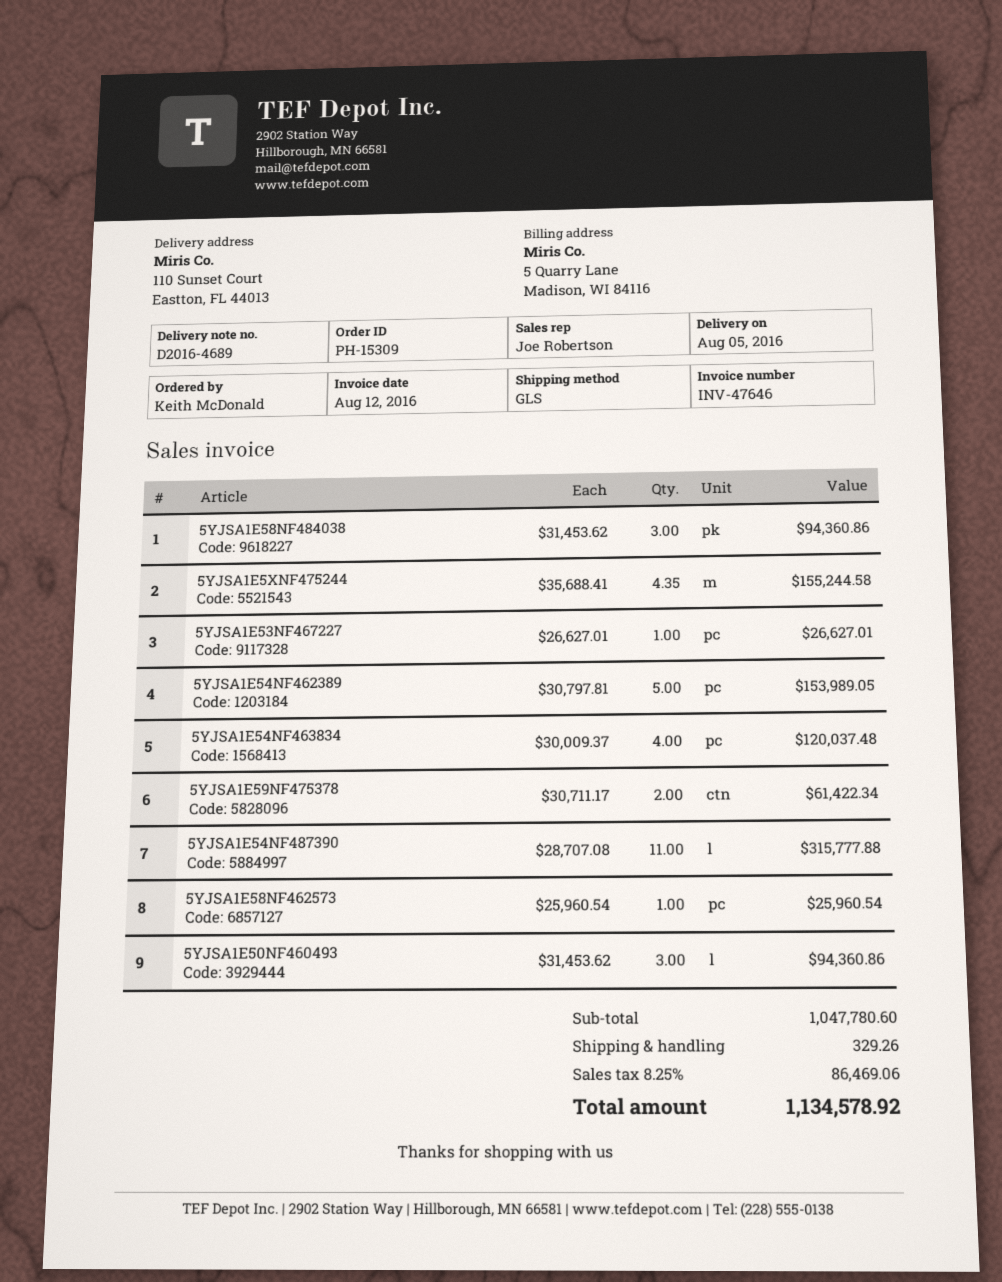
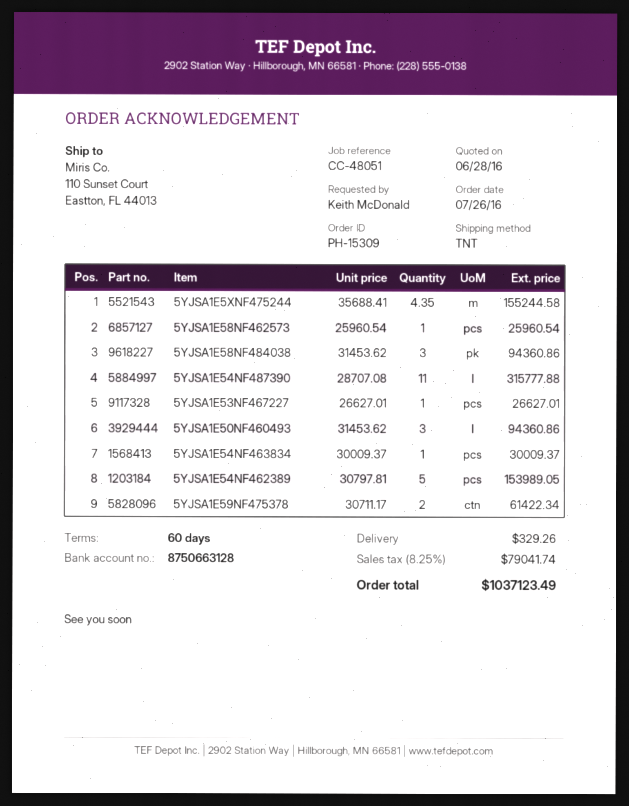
shipping method: GLS -> TNT
5YJSA1E54NF463834: 4 x 30009.37 = 120037.48 -> 1 x 30009.37 = 30009.37
tax: 8.25% = 86469.06 -> 8.25% = 79041.74
total: 1134578.92 -> 1037123.49

